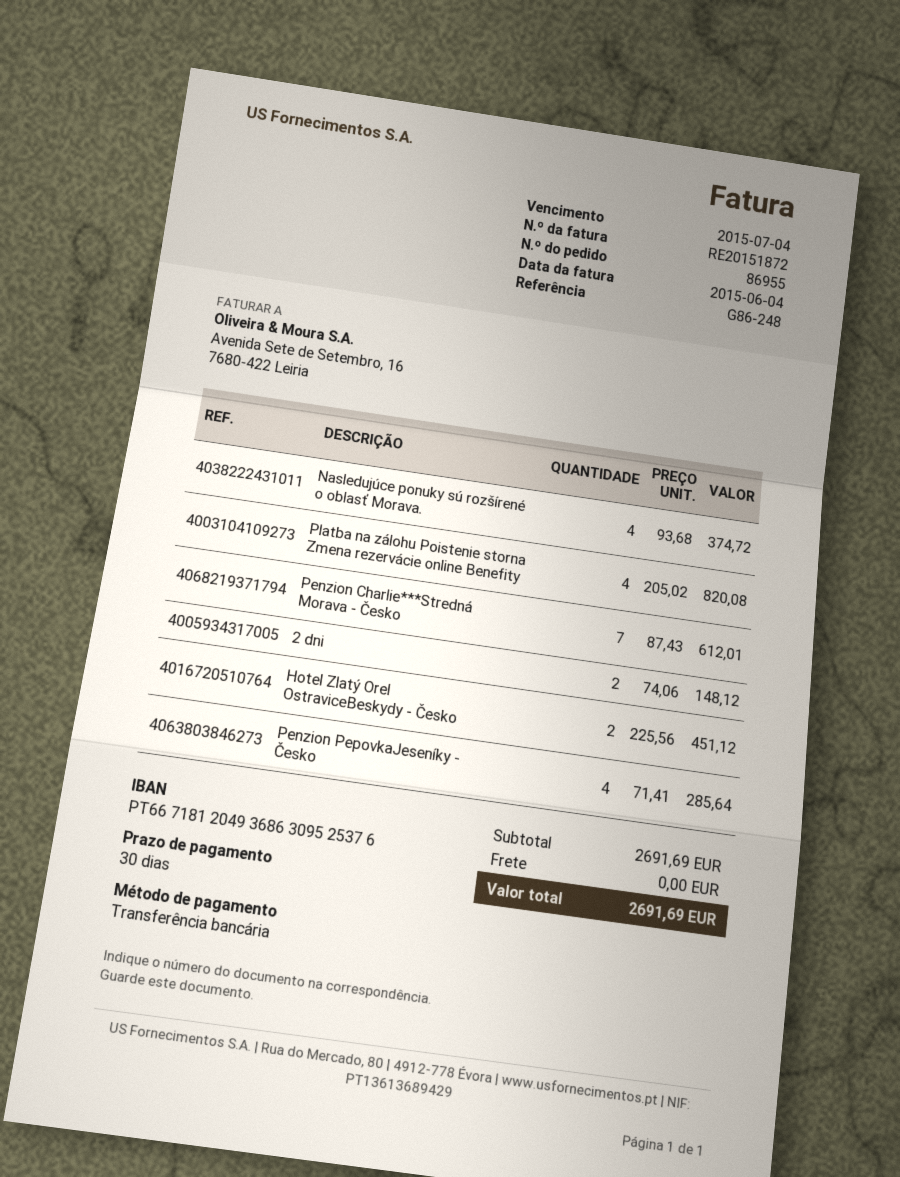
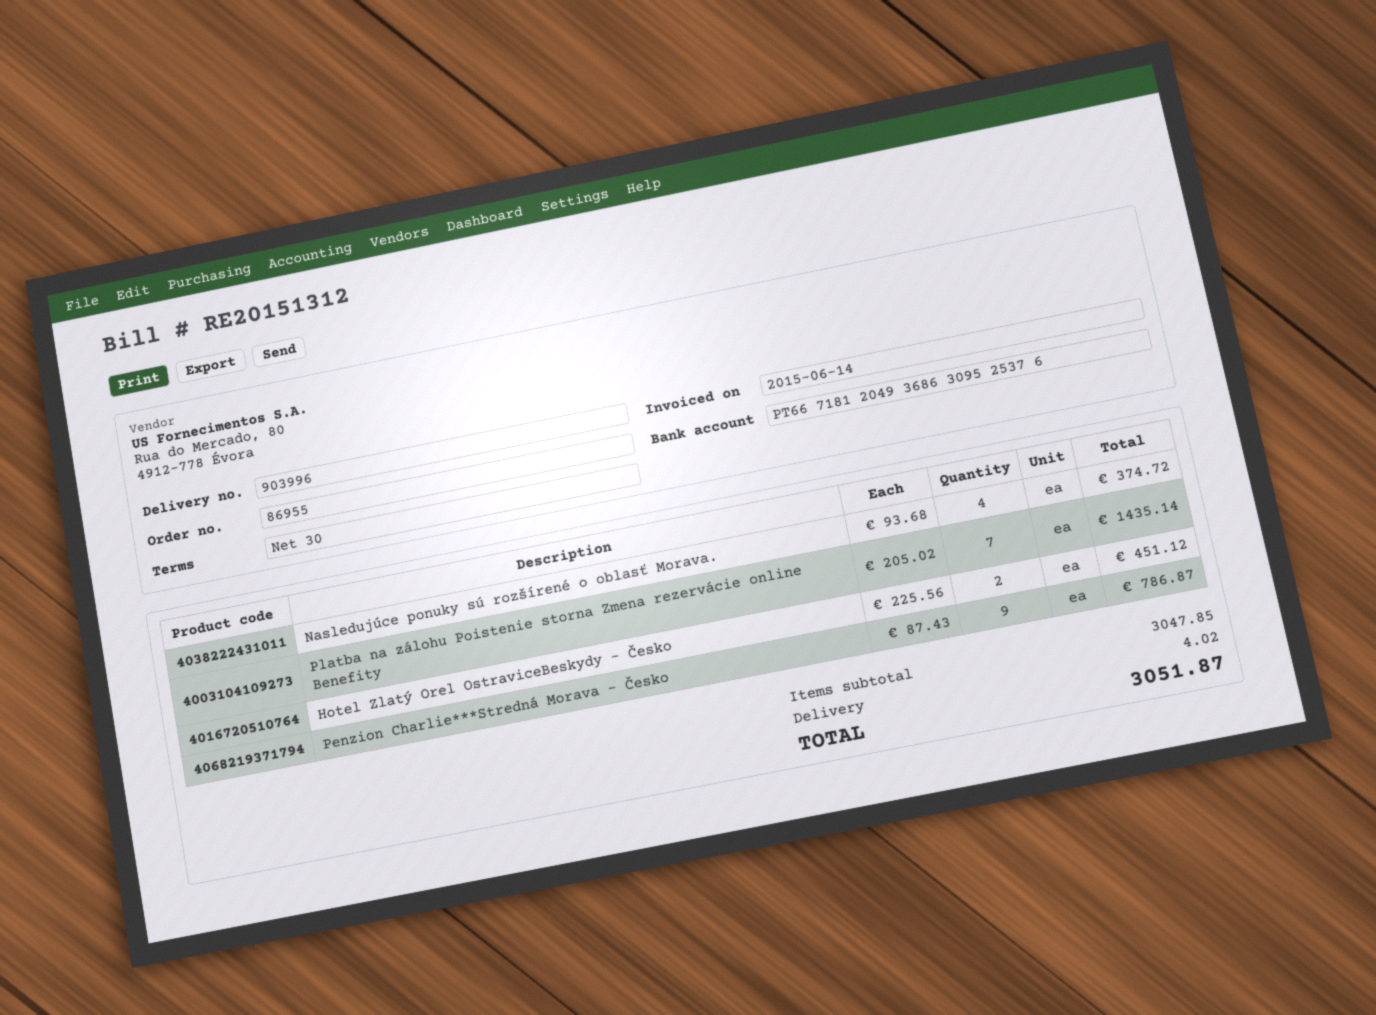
invoice number: RE20151872 -> RE20151312
invoice date: 2015-06-04 -> 2015-06-14
Platba na zálohu Poistenie storna Zmena rezervácie online Benefity: 4 x 205.02 = 820.08 -> 7 x 205.02 = 1435.14
Penzion Charlie***Stredná Morava - Česko: 7 x 87.43 = 612.01 -> 9 x 87.43 = 786.87
2 dni: 2 x 74.06 = 148.12 -> none
Penzion PepovkaJeseníky - Česko: 4 x 71.41 = 285.64 -> none
subtotal: 2691.69 -> 3047.85
shipping: 0.00 -> 4.02
total: 2691.69 -> 3051.87

